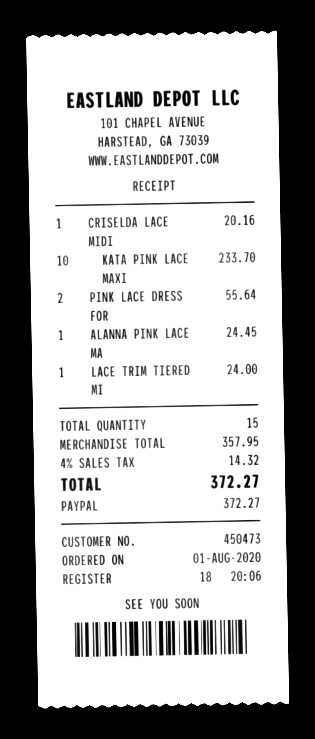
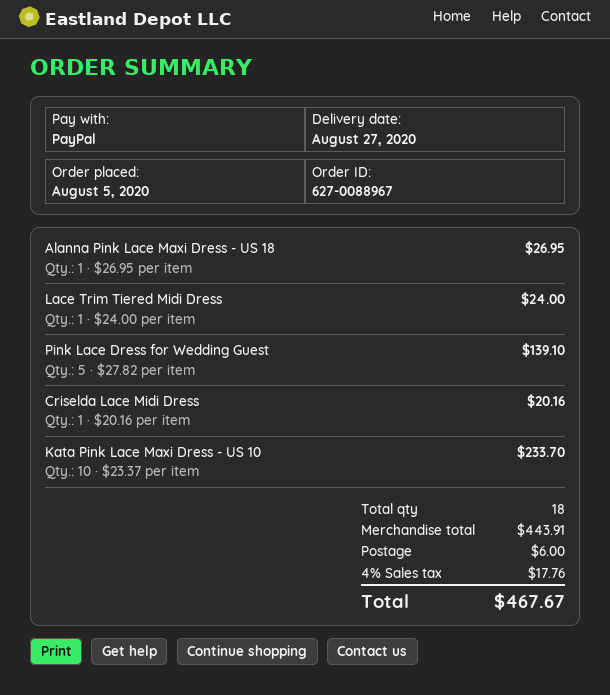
order date: 2020-08-01 -> 2020-08-05
PINK LACE DRESS FOR: 2 for 55.64 -> 5 for 139.10
ALANNA PINK LACE MA: 1 for 24.45 -> 1 for 26.95
total quantity: 15 -> 18
subtotal: 357.95 -> 443.91
shipping: none -> 6.00
tax: 4% = 14.32 -> 4% = 17.76
total: 372.27 -> 467.67

